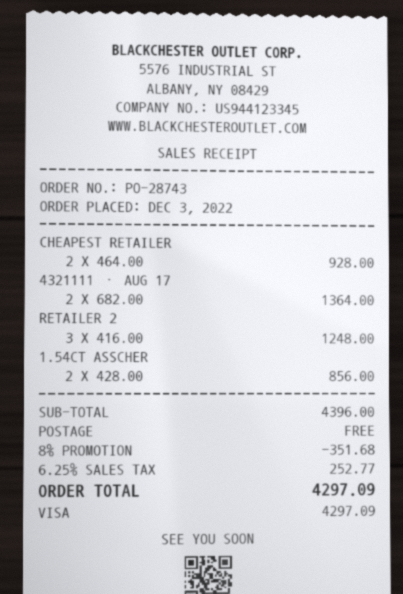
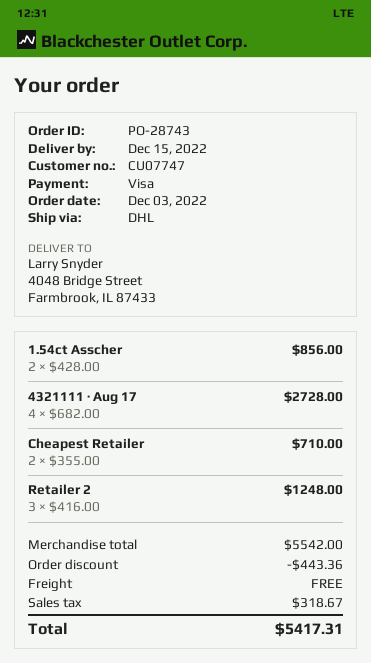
CHEAPEST RETAILER: 2 x 464.00 = 928.00 -> 2 x 355.00 = 710.00
4321111 · AUG 17: 2 x 682.00 = 1364.00 -> 4 x 682.00 = 2728.00
subtotal: 4396.00 -> 5542.00
discount: 351.68 -> 443.36
tax: 252.77 -> 318.67
total: 4297.09 -> 5417.31

